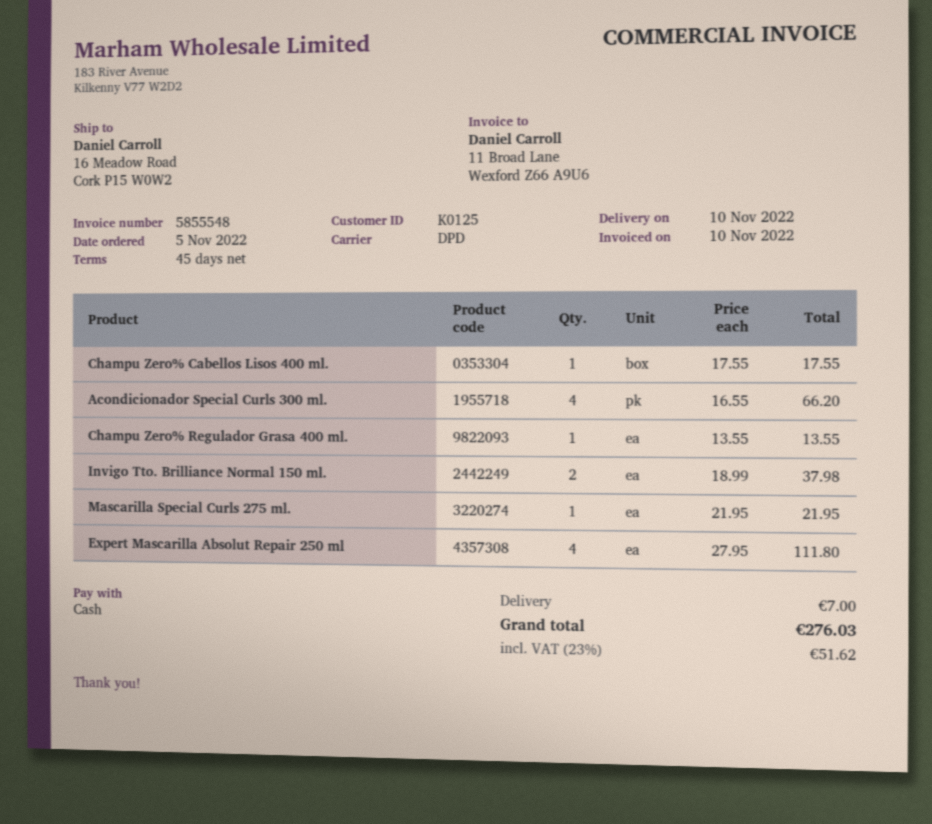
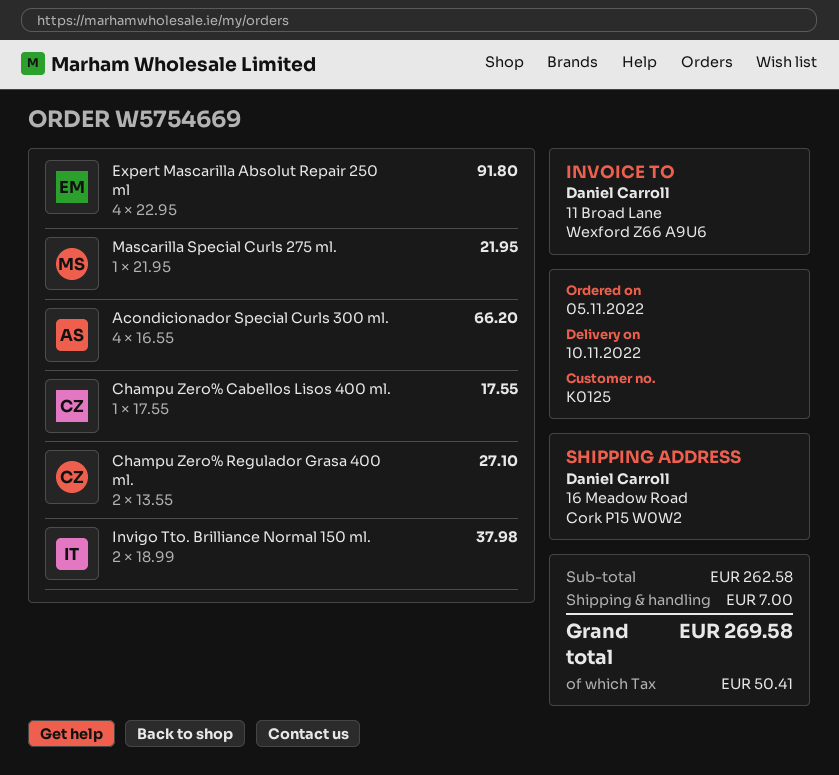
Champu Zero% Regulador Grasa 400 ml.: 1 x 13.55 = 13.55 -> 2 x 13.55 = 27.10
Expert Mascarilla Absolut Repair 250 ml: 4 x 27.95 = 111.80 -> 4 x 22.95 = 91.80
tax: 51.62 -> 50.41
total: 276.03 -> 269.58

